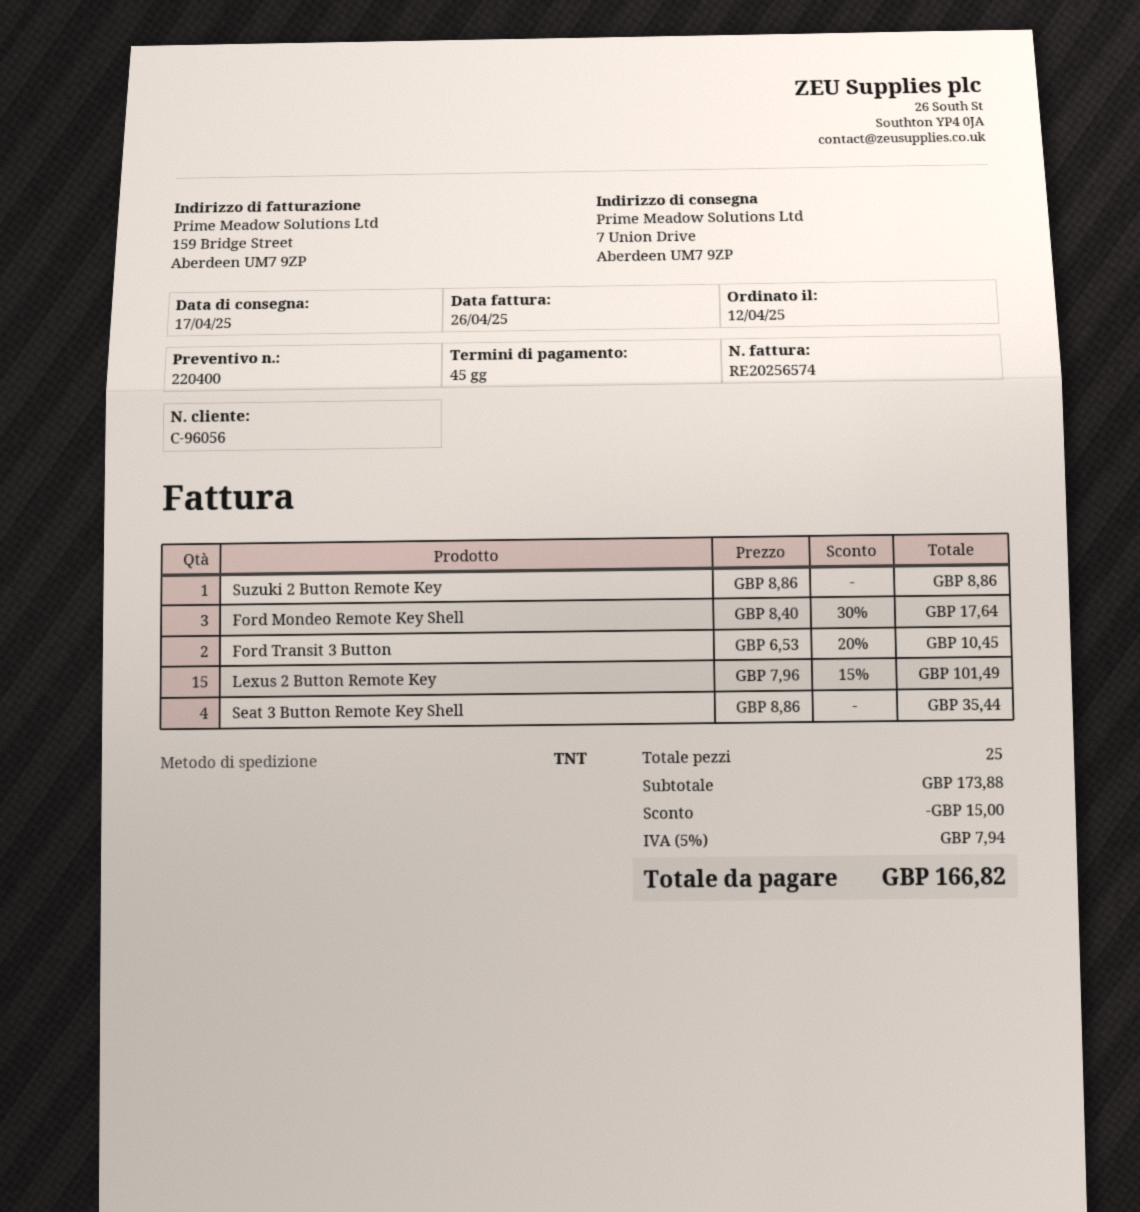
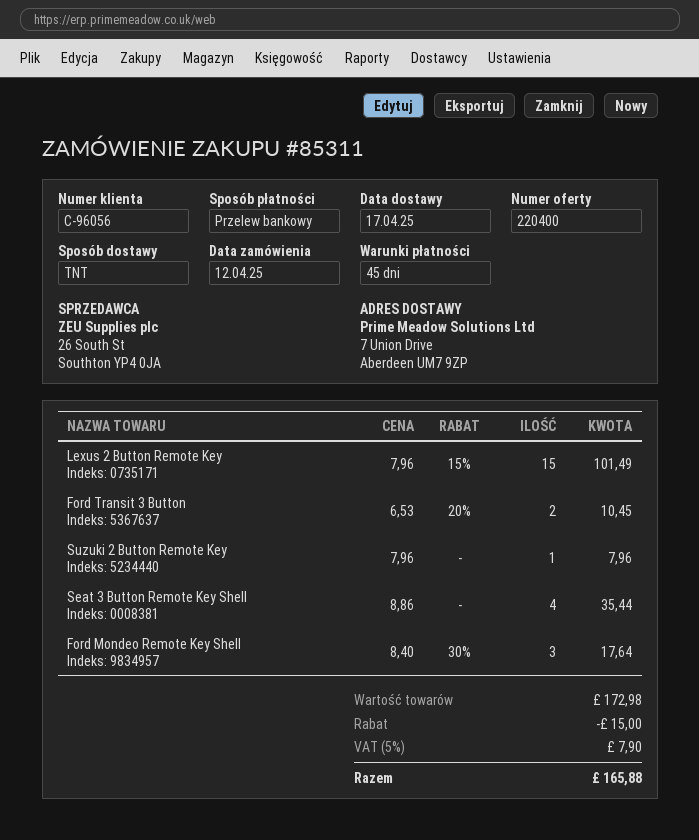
Suzuki 2 Button Remote Key: 1 x 8.86 = 8.86 -> 1 x 7.96 = 7.96
subtotal: 173.88 -> 172.98
tax: 5% = 7.94 -> 5% = 7.90
total: 166.82 -> 165.88

